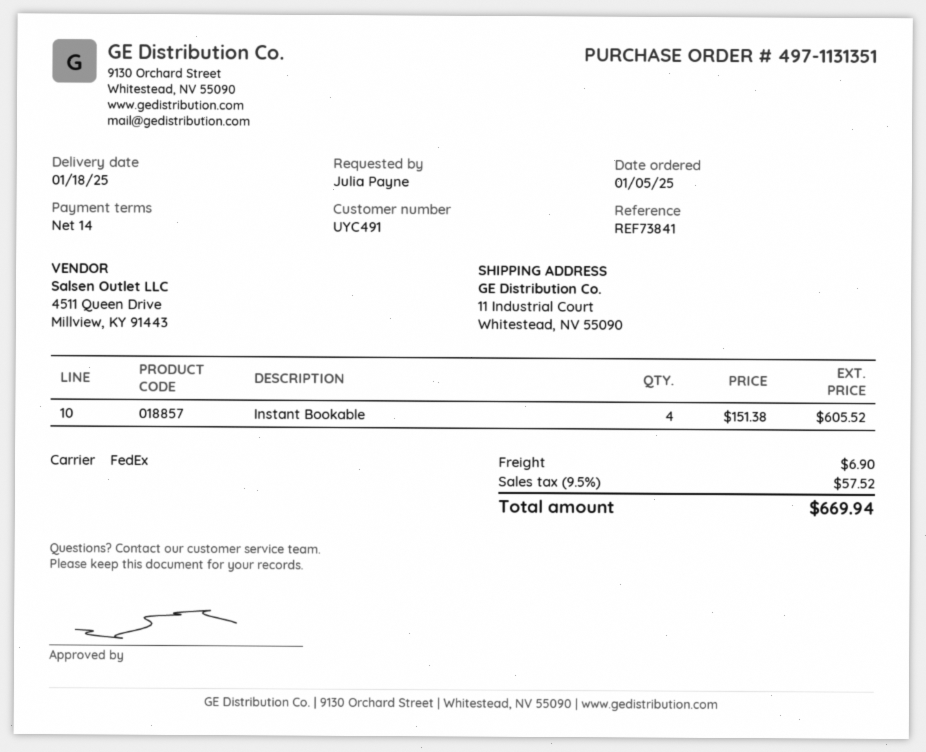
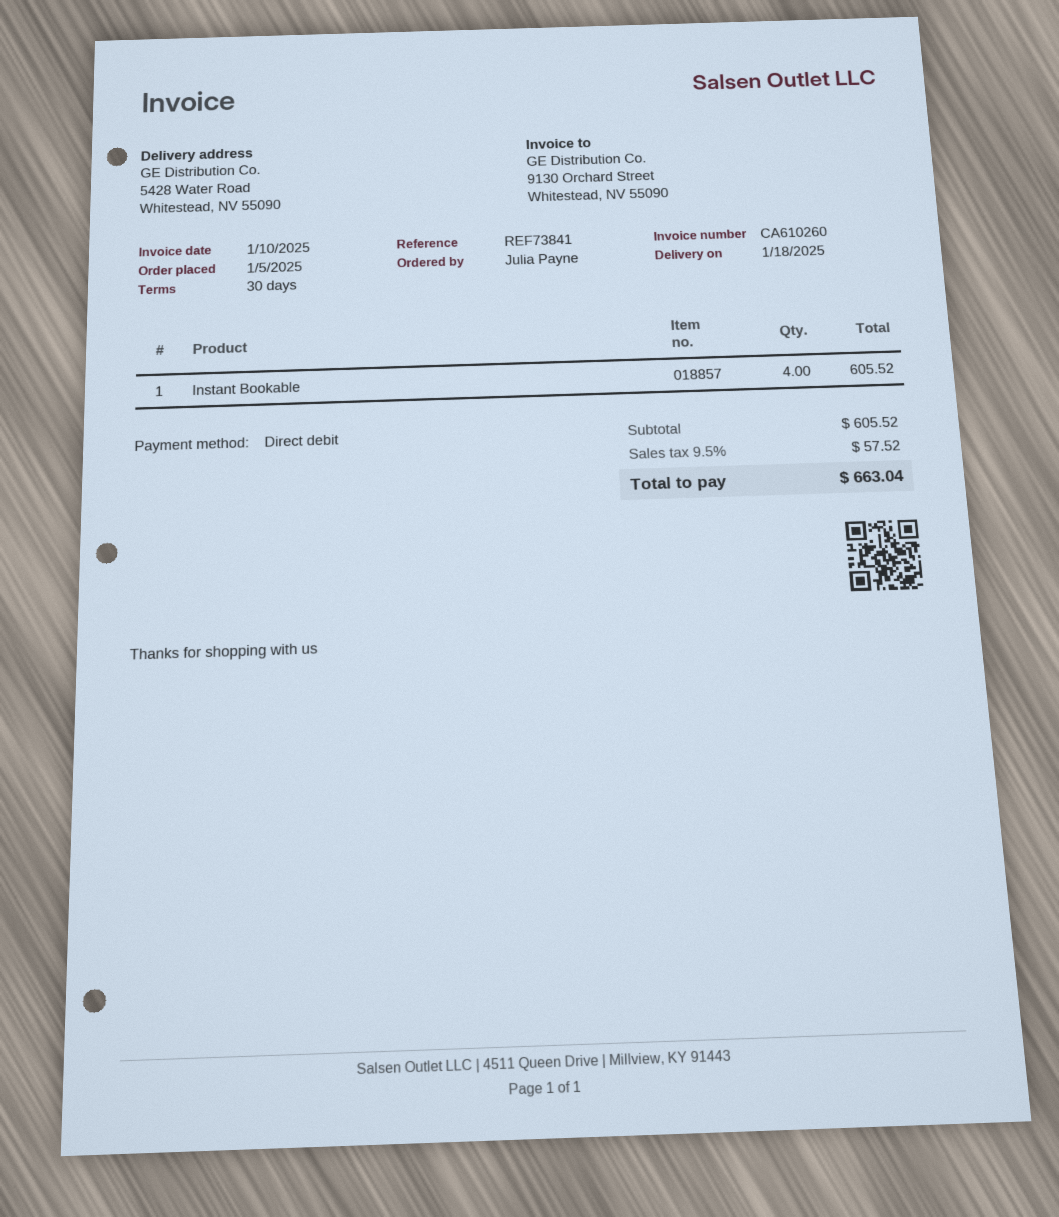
payment terms: 14 days -> 30 days
ship to: 11 Industrial Court, Whitestead, NV 55090 -> 5428 Water Road, Whitestead, NV 55090
shipping: 6.90 -> none
total: 669.94 -> 663.04

